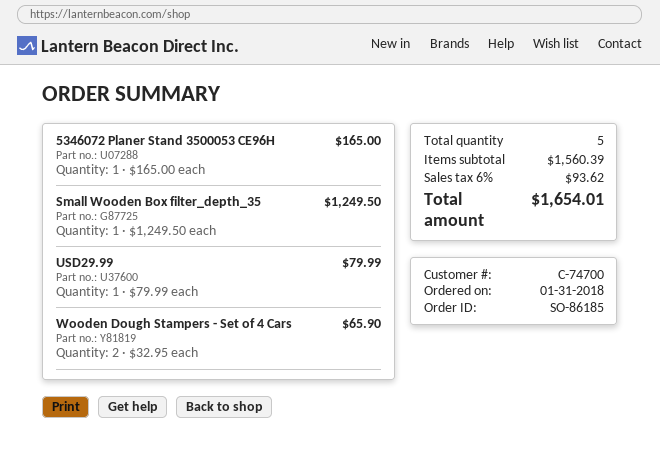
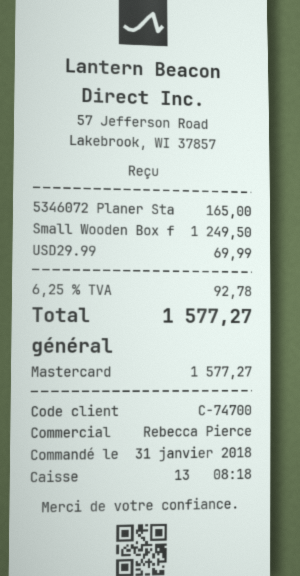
USD29.99: 1 x 79.99 = 79.99 -> 1 x 69.99 = 69.99
Wooden Dough Stampers - Set of 4 Cars: 2 x 32.95 = 65.90 -> none
tax: 6% = 93.62 -> 6.25% = 92.78
total: 1654.01 -> 1577.27

